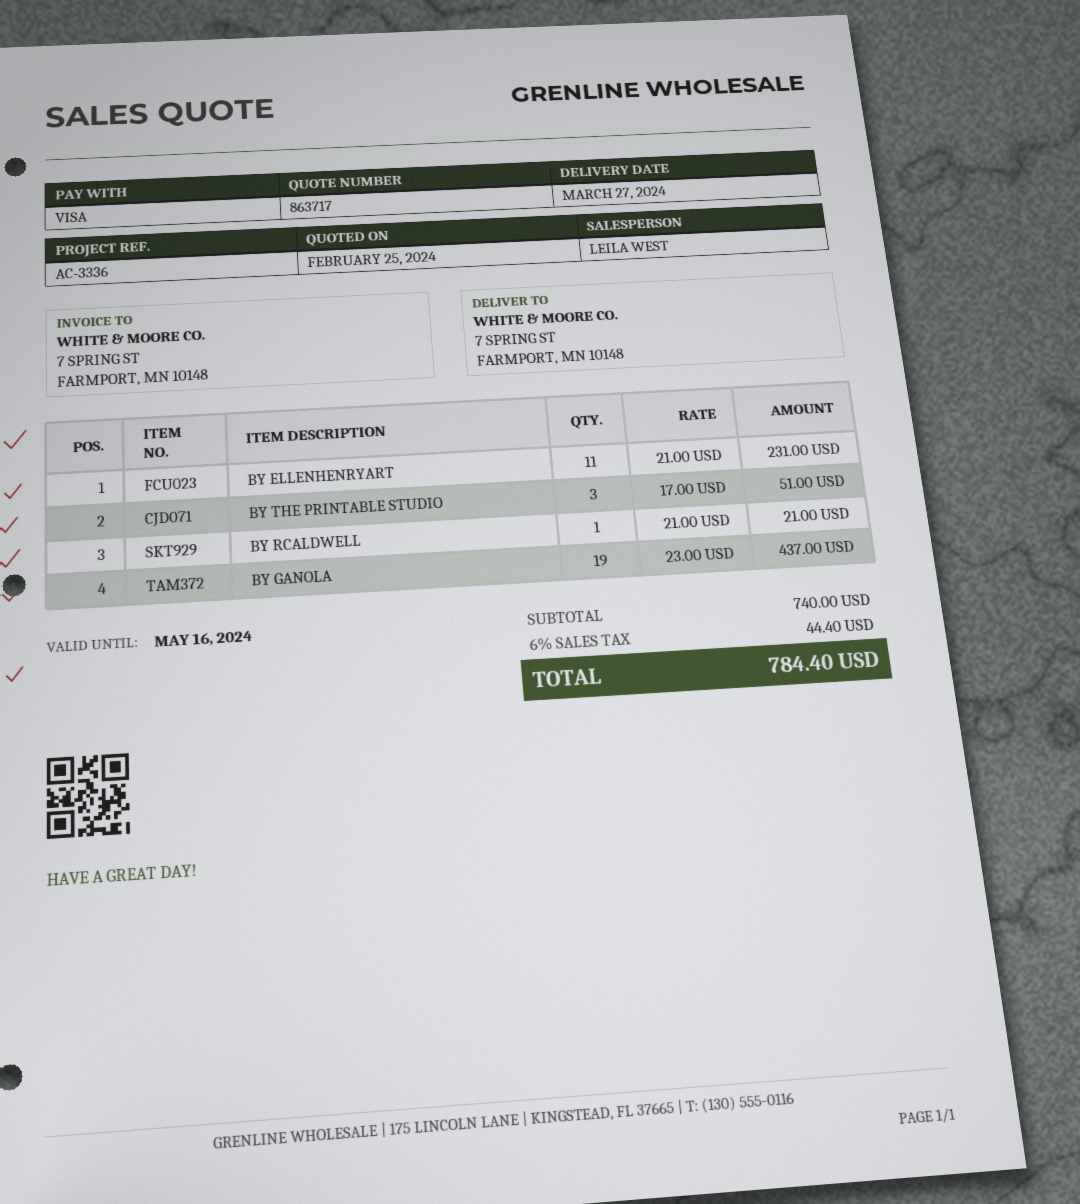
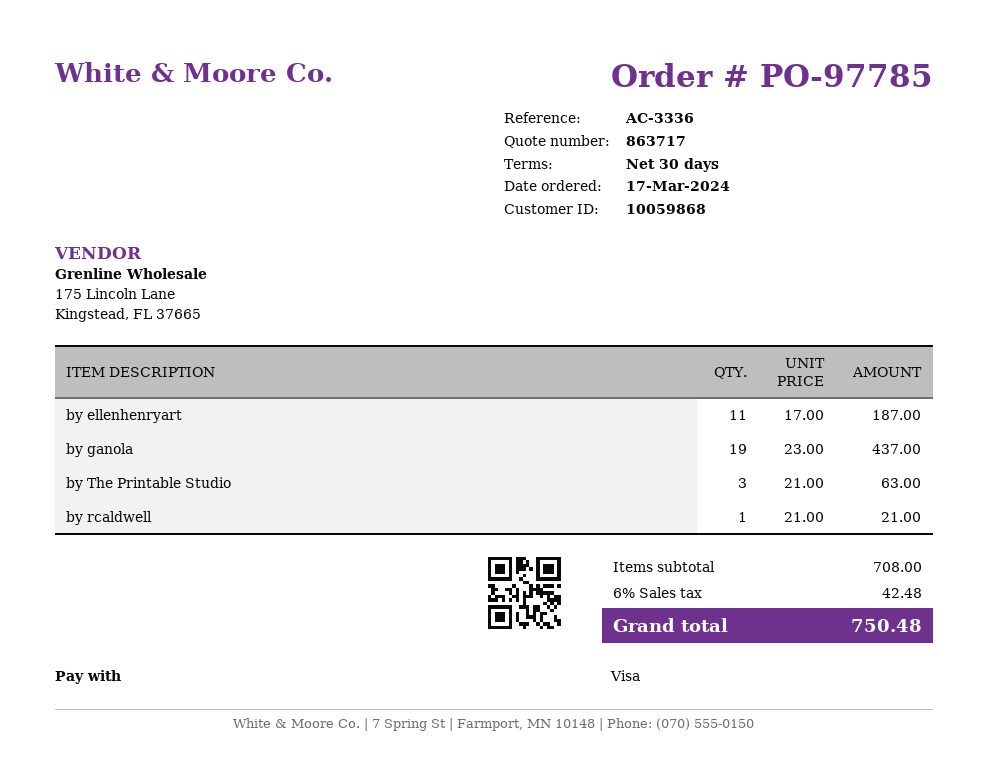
BY ELLENHENRYART: 11 x 21.00 = 231.00 -> 11 x 17.00 = 187.00
BY THE PRINTABLE STUDIO: 3 x 17.00 = 51.00 -> 3 x 21.00 = 63.00
subtotal: 740.00 -> 708.00
tax: 6% = 44.40 -> 6% = 42.48
total: 784.40 -> 750.48

